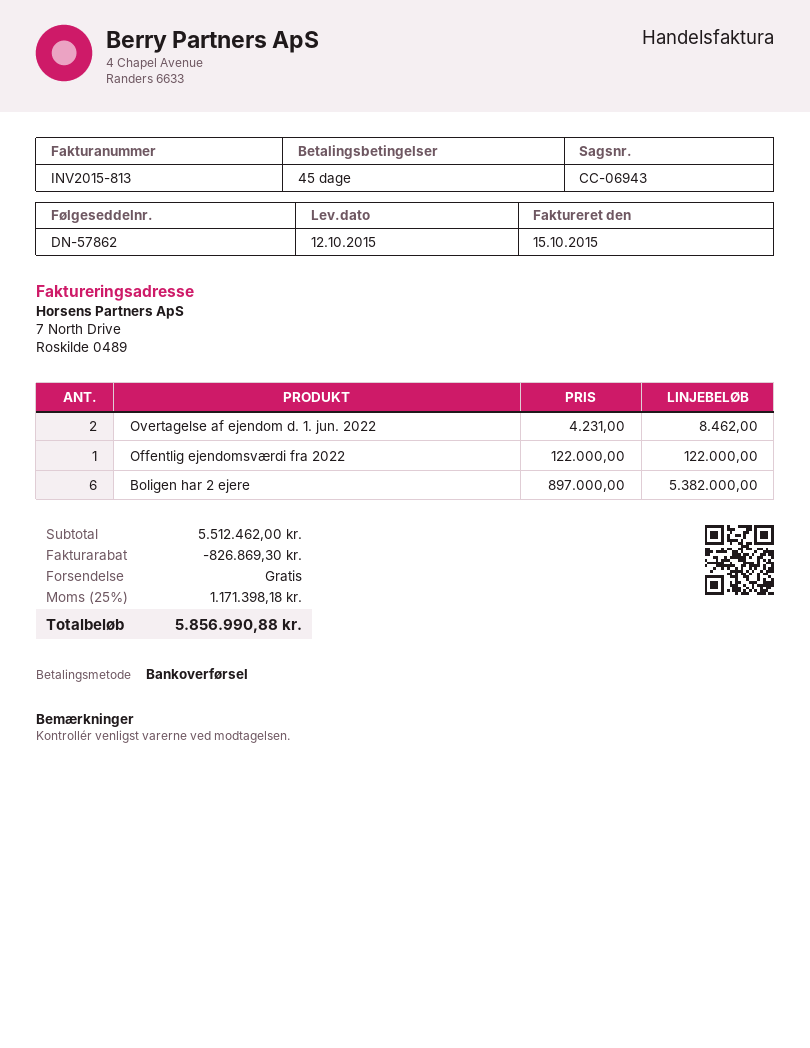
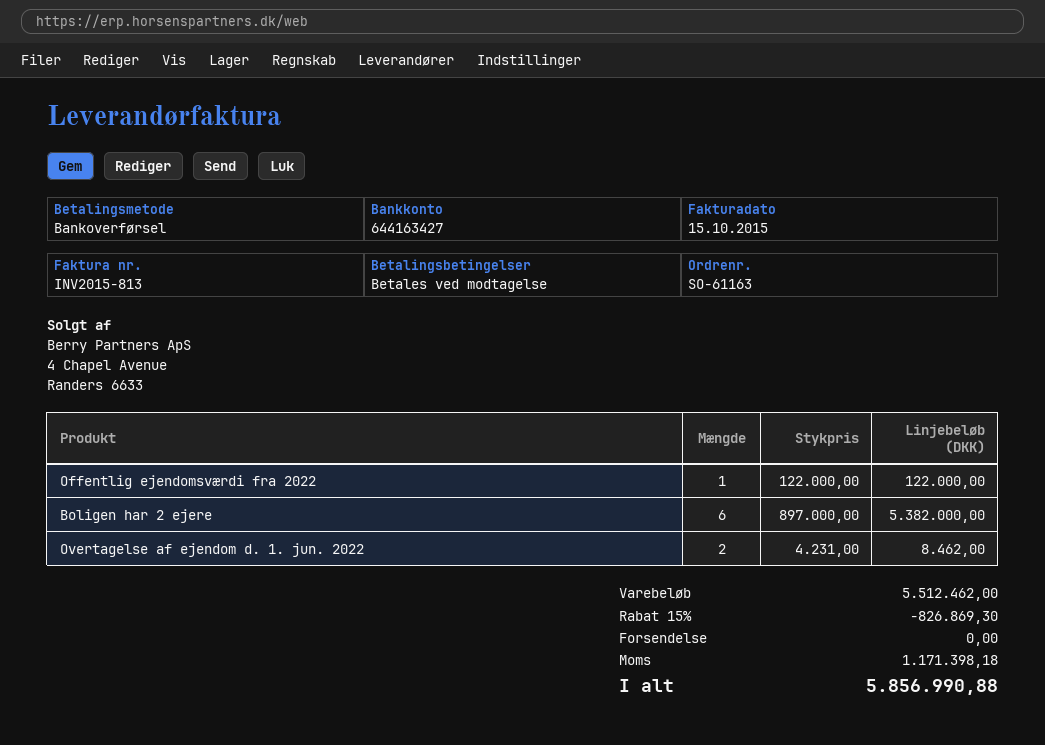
payment terms: 45 days -> on receipt

